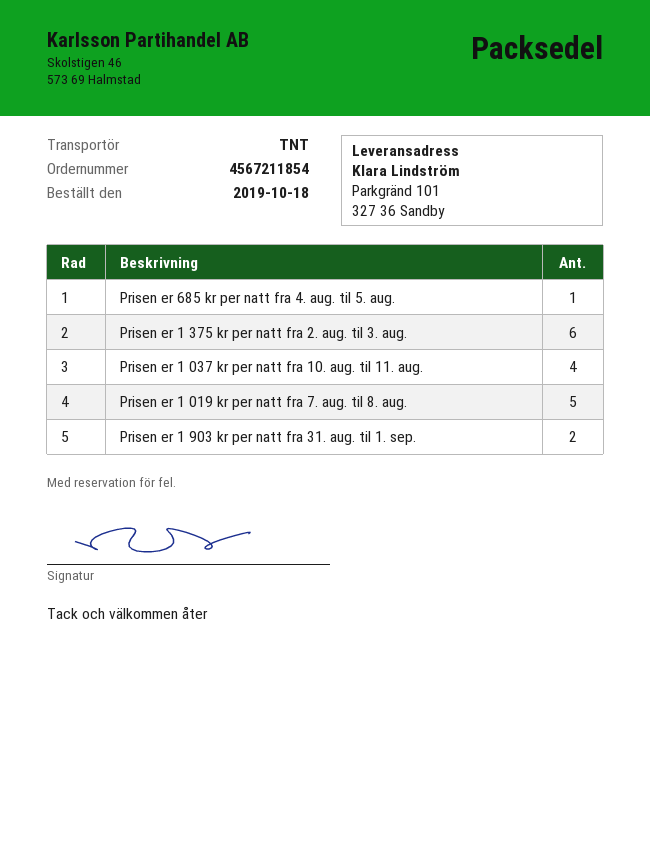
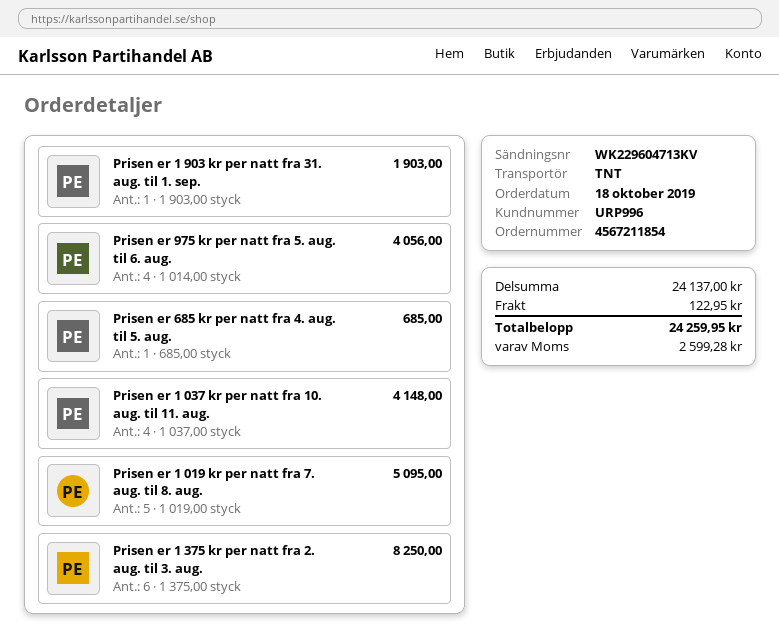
Prisen er 1 903 kr per natt fra 31. aug. til 1. sep.: 2 -> 1
Prisen er 975 kr per natt fra 5. aug. til 6. aug.: none -> 4

